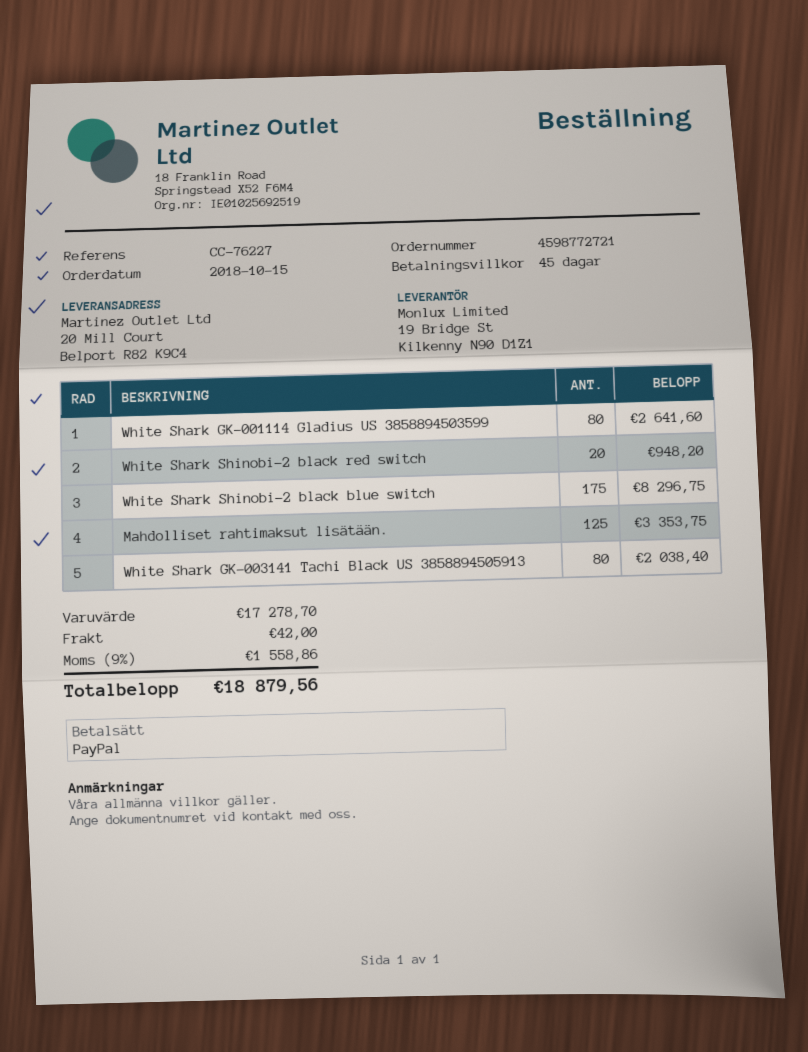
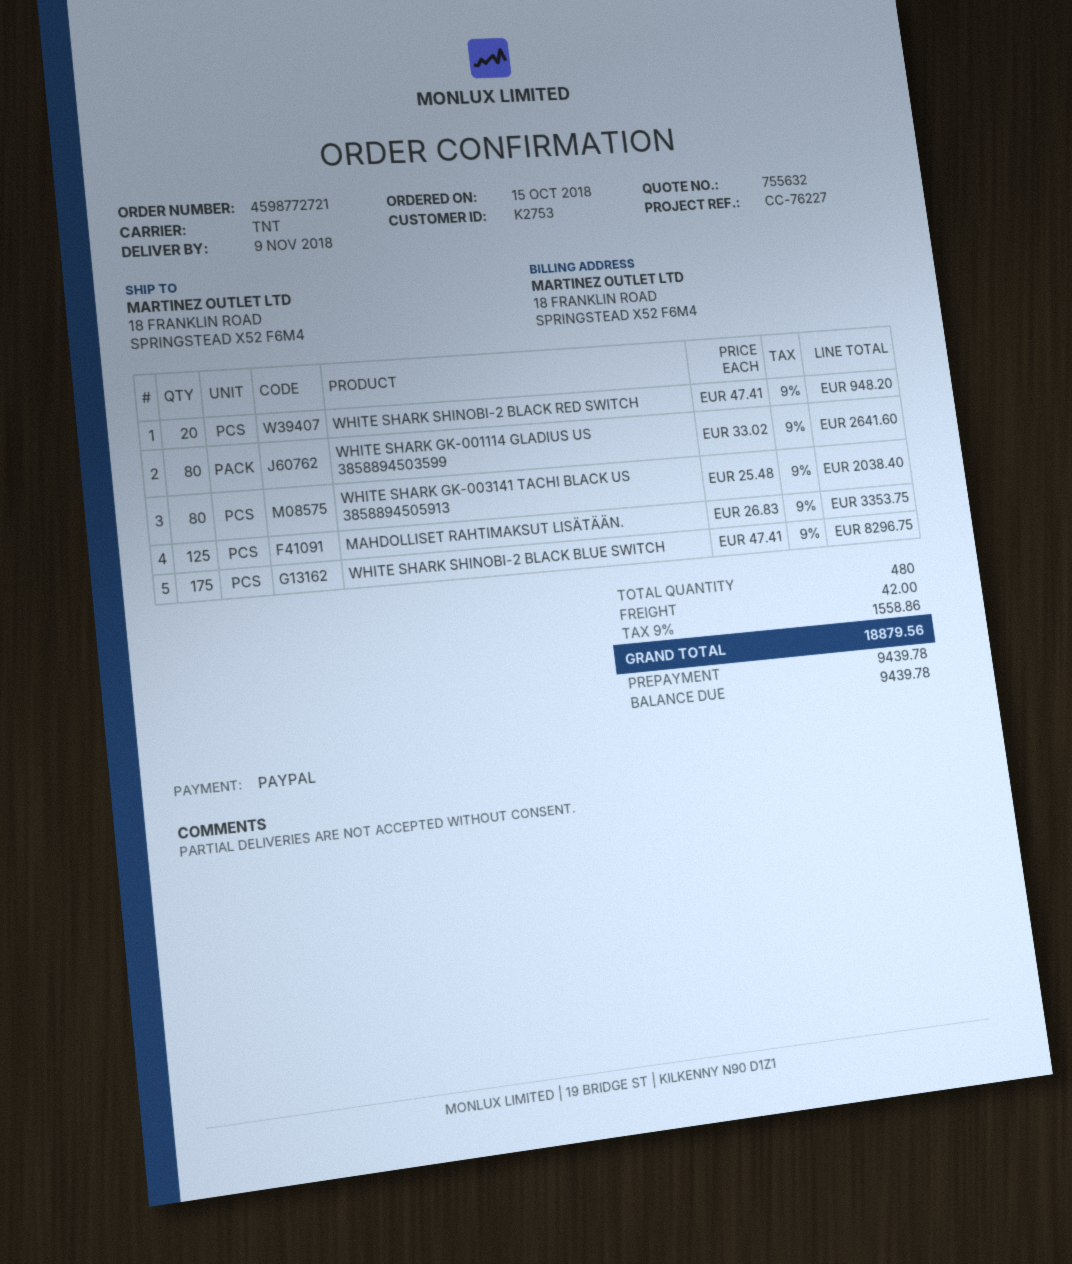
ship to: 20 Mill Court, Belport R82 K9C4 -> 18 FRANKLIN ROAD, SPRINGSTEAD X52 F6M4

